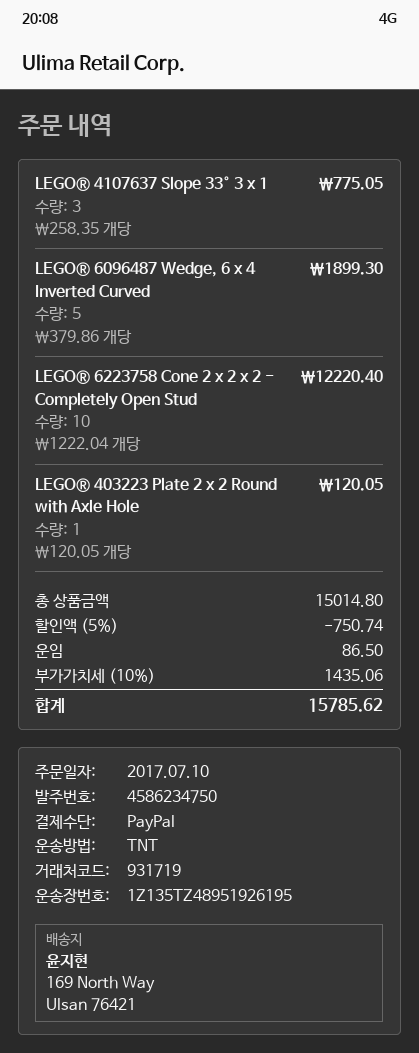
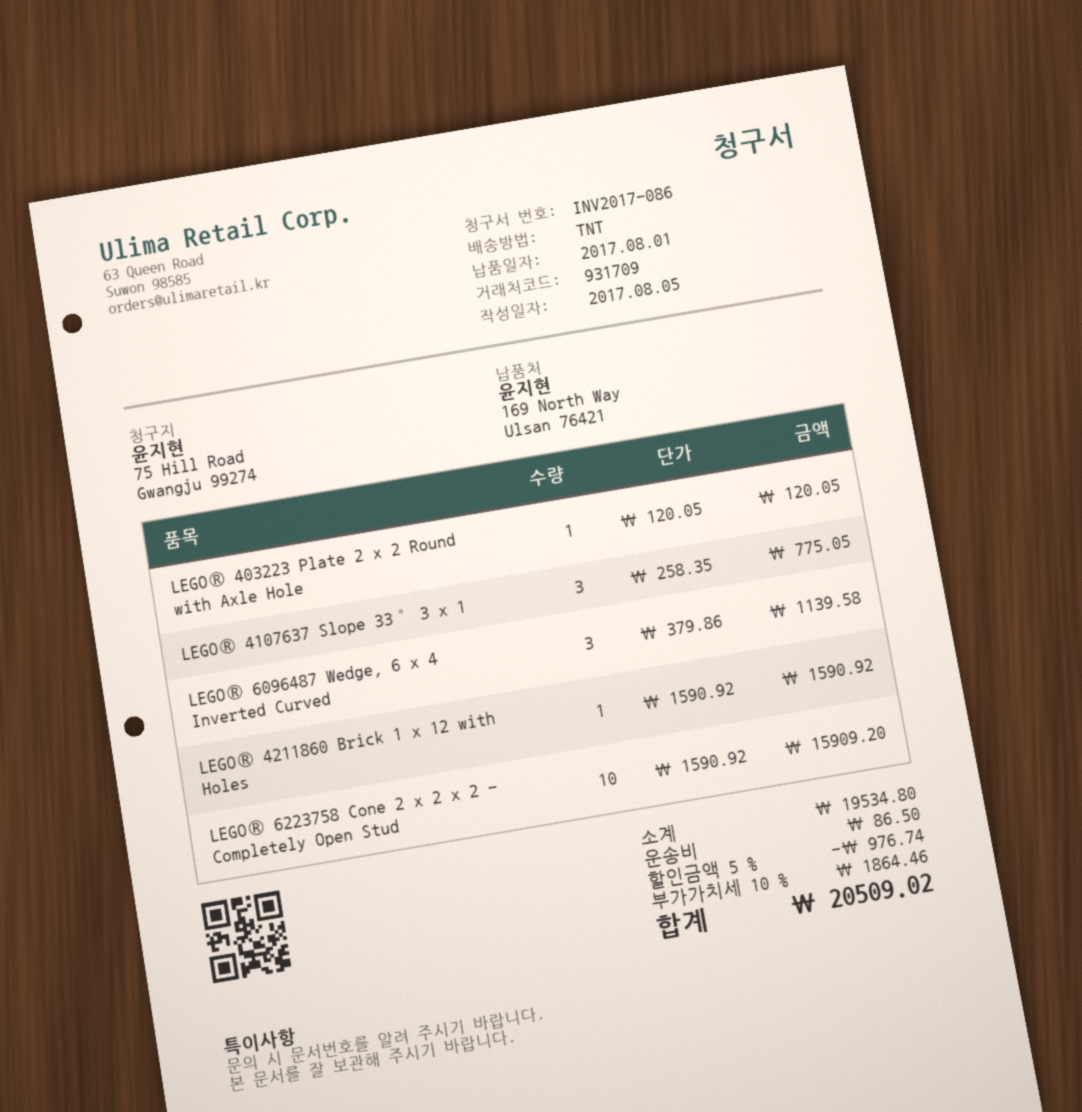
customer number: 931719 -> 931709
LEGO® 6096487 Wedge, 6 x 4 Inverted Curved: 5 x 379.86 = 1899.30 -> 3 x 379.86 = 1139.58
LEGO® 6223758 Cone 2 x 2 x 2 - Completely Open Stud: 10 x 1222.04 = 12220.40 -> 10 x 1590.92 = 15909.20
LEGO® 4211860 Brick 1 x 12 with Holes: none -> 1 x 1590.92 = 1590.92
subtotal: 15014.80 -> 19534.80
discount: 5% = 750.74 -> 5% = 976.74
tax: 10% = 1435.06 -> 10% = 1864.46
total: 15785.62 -> 20509.02

